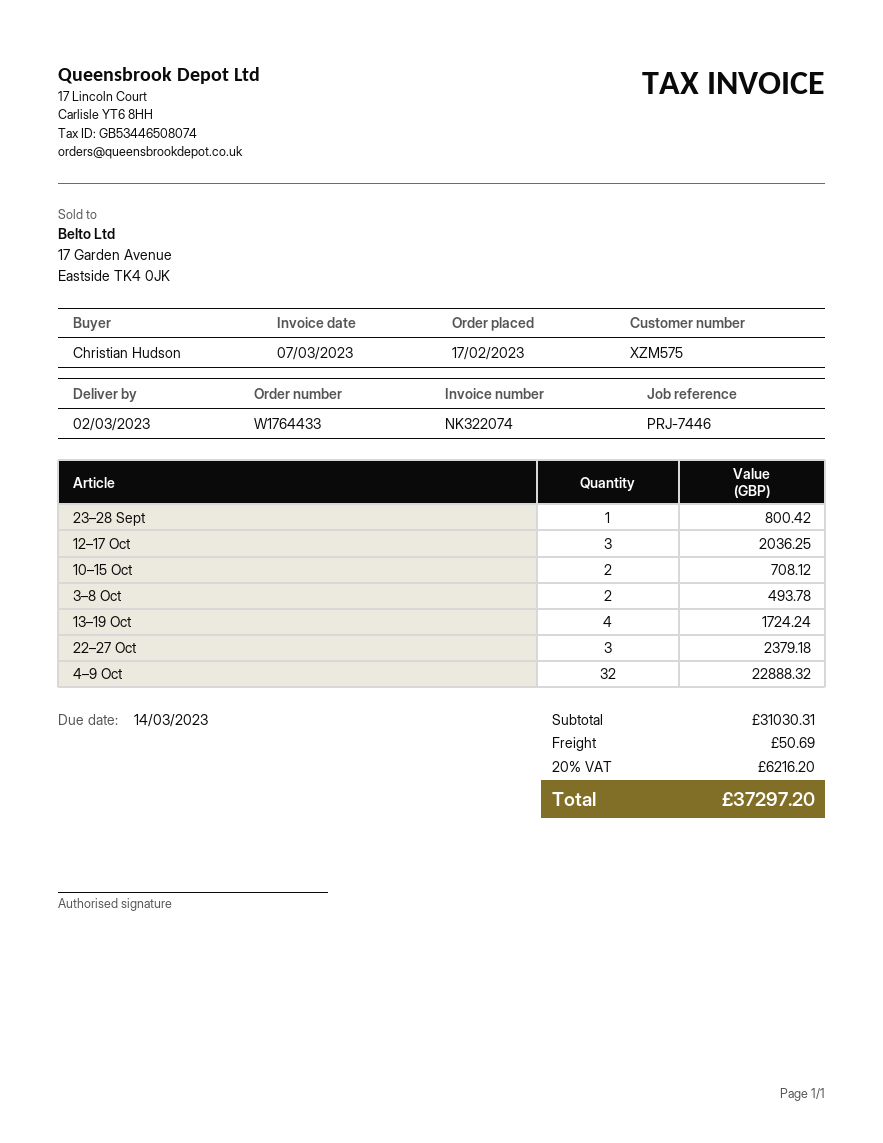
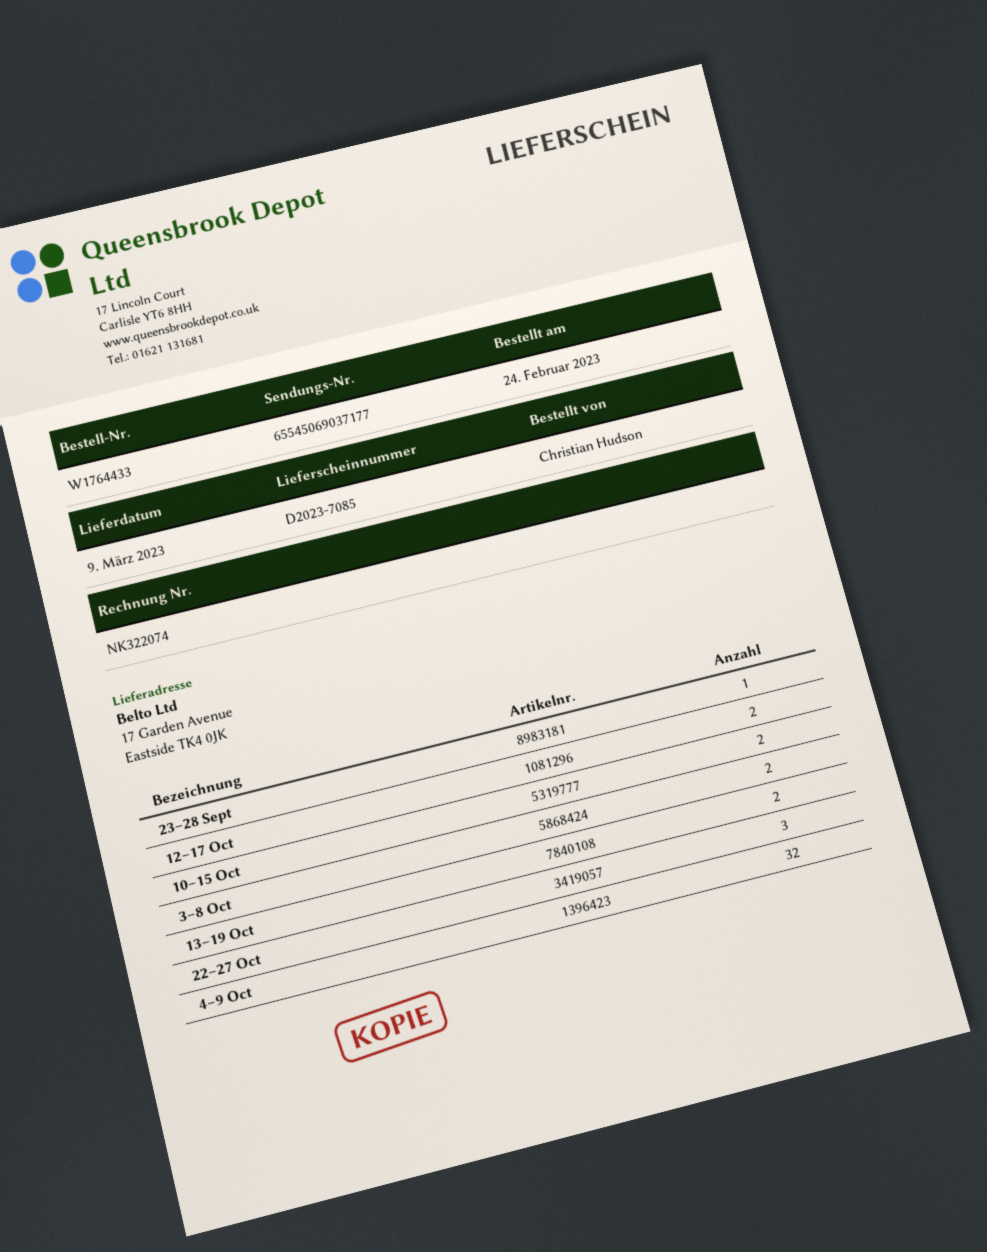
order date: 2023-02-17 -> 2023-02-24
delivery date: 2023-03-02 -> 2023-03-09
12–17 Oct: 3 -> 2
13–19 Oct: 4 -> 2

